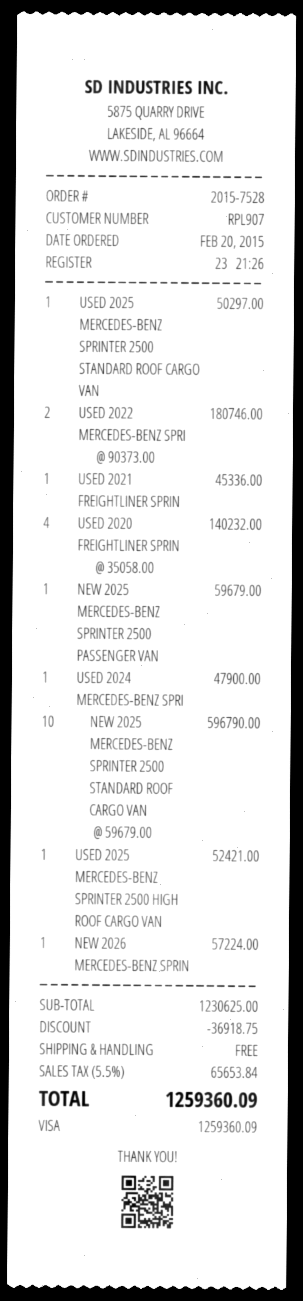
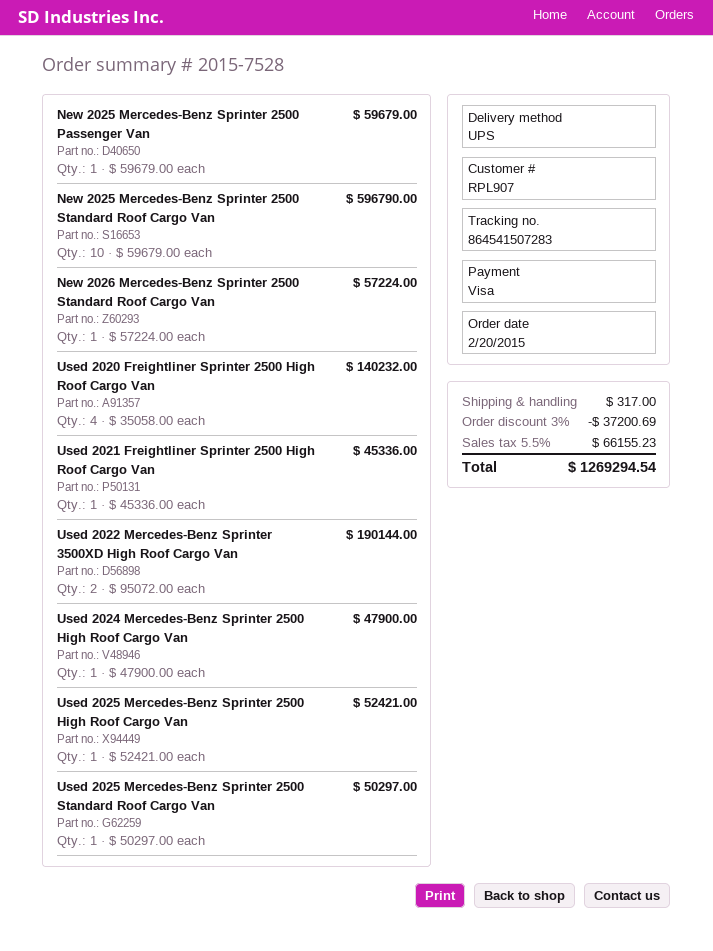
USED 2022 MERCEDES-BENZ SPRI: 2 x 90373.00 = 180746.00 -> 2 x 95072.00 = 190144.00
discount: 36918.75 -> 37200.69
shipping: 0.00 -> 317.00
tax: 5.5% = 65653.84 -> 5.5% = 66155.23
total: 1259360.09 -> 1269294.54

